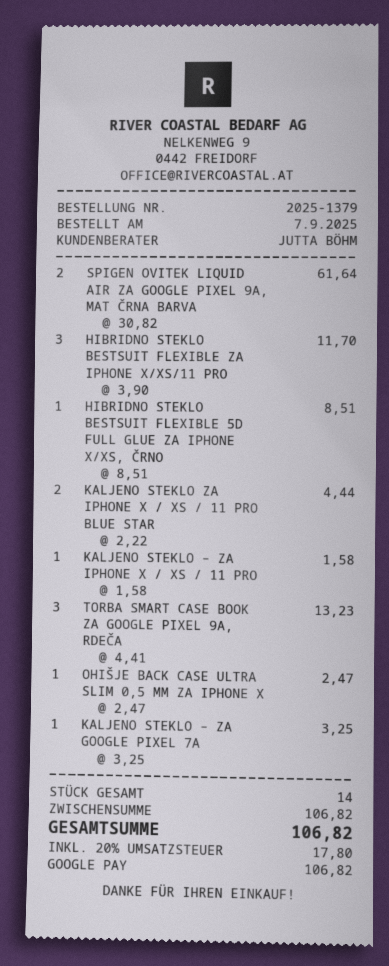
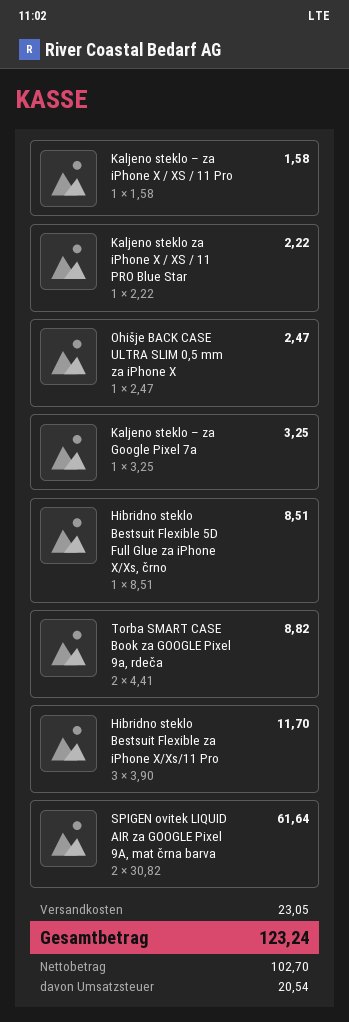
KALJENO STEKLO ZA IPHONE X / XS / 11 PRO BLUE STAR: 2 x 2.22 = 4.44 -> 1 x 2.22 = 2.22
TORBA SMART CASE BOOK ZA GOOGLE PIXEL 9A, RDEČA: 3 x 4.41 = 13.23 -> 2 x 4.41 = 8.82
shipping: none -> 23.05
tax: 17.80 -> 20.54
total: 106.82 -> 123.24

